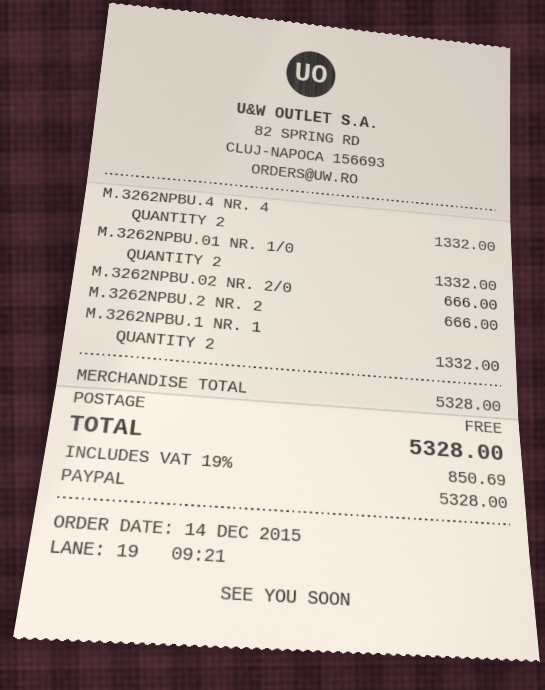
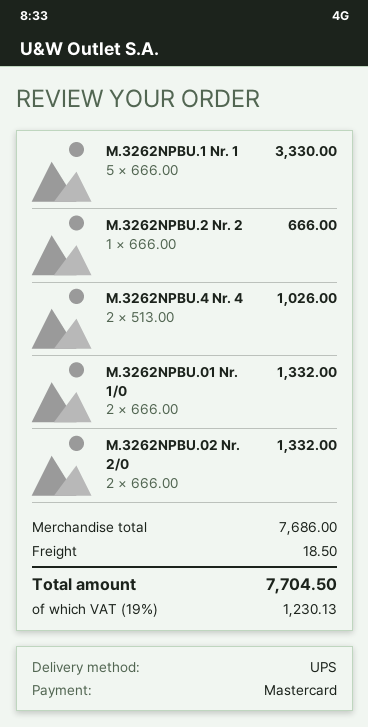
payment method: PayPal -> Mastercard
M.3262NPBU.4 NR. 4: 2 for 1332.00 -> 2 for 1026.00
M.3262NPBU.02 NR. 2/0: 1 for 666.00 -> 2 for 1332.00
M.3262NPBU.1 NR. 1: 2 for 1332.00 -> 5 for 3330.00
subtotal: 5328.00 -> 7686.00
shipping: 0.00 -> 18.50
tax: 19% = 850.69 -> 19% = 1230.13
total: 5328.00 -> 7704.50

